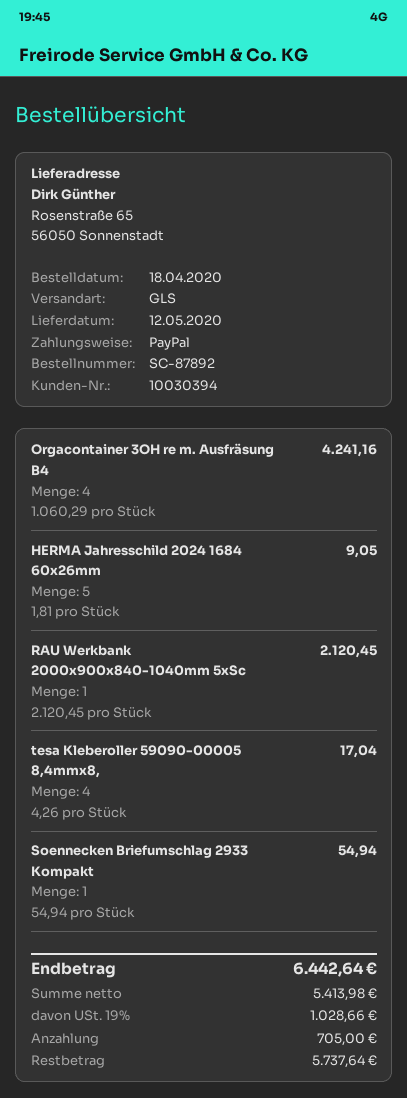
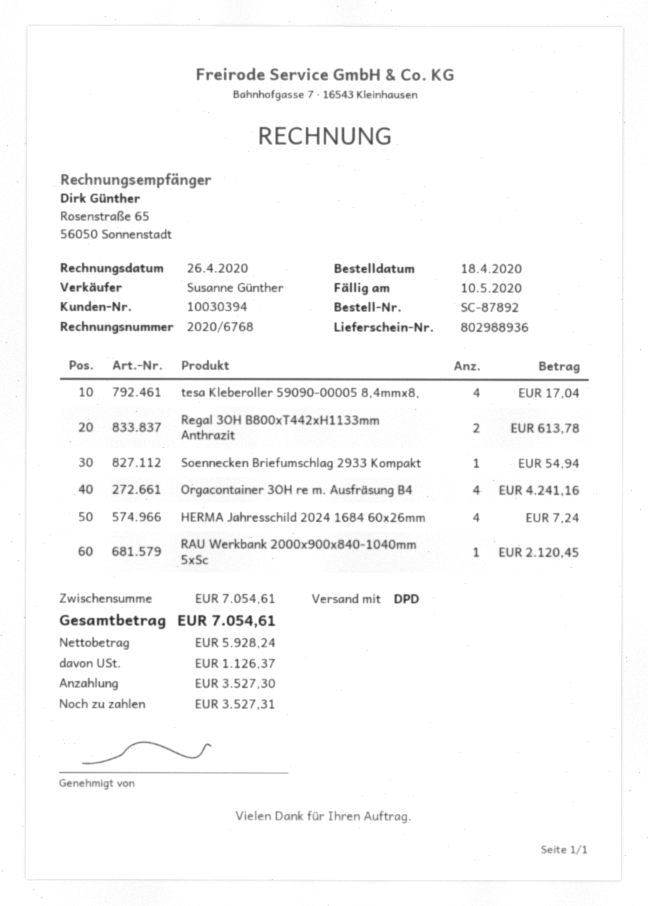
shipping method: GLS -> DPD
HERMA Jahresschild 2024 1684 60x26mm: 5 for 9.05 -> 4 for 7.24
Regal 3OH B800xT442xH1133mm Anthrazit: none -> 2 for 613.78
net: 5413.98 -> 5928.24
tax: 1028.66 -> 1126.37
total: 6442.64 -> 7054.61
deposit: 705.00 -> 3527.30
balance: 5737.64 -> 3527.31

